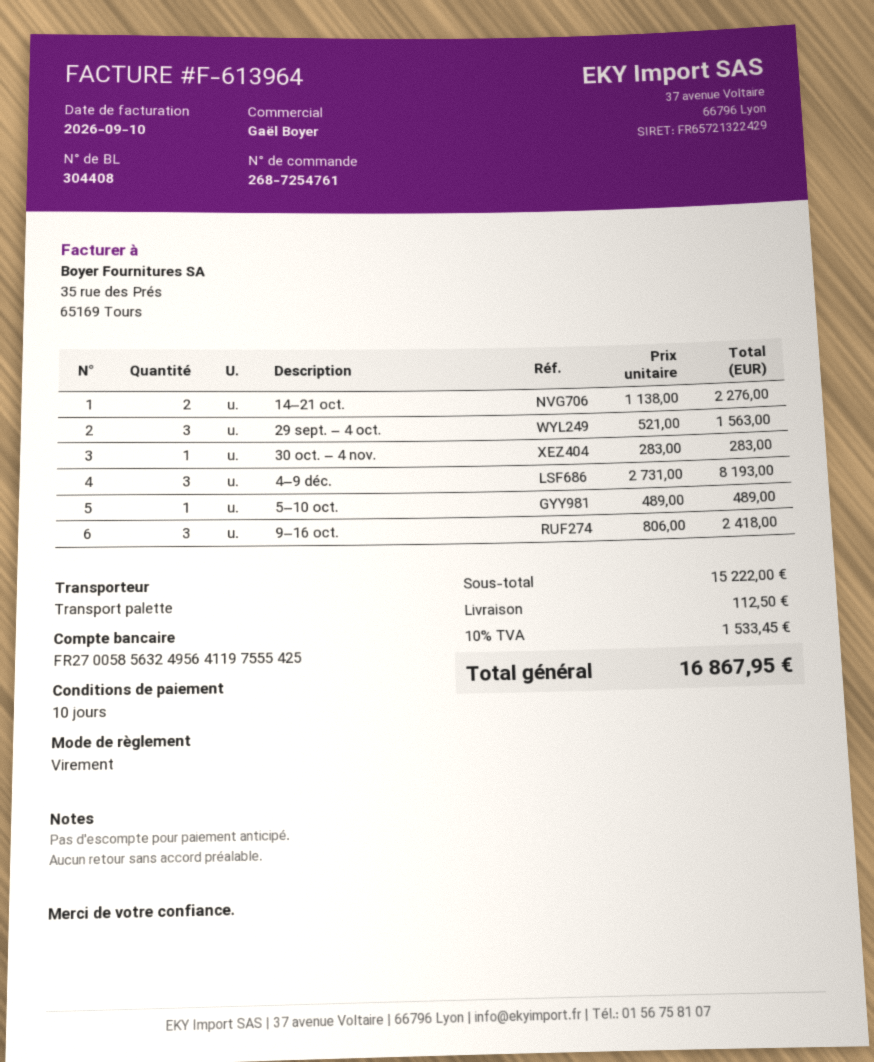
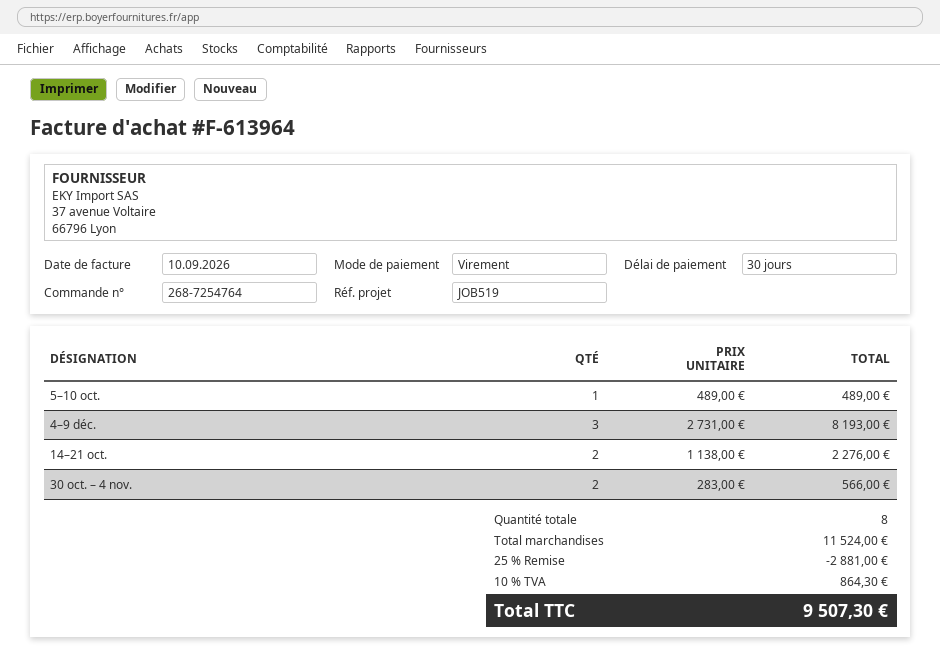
order number: 268-7254761 -> 268-7254764
payment terms: 10 days -> 30 days
29 sept. – 4 oct.: 3 x 521.00 = 1563.00 -> none
30 oct. – 4 nov.: 1 x 283.00 = 283.00 -> 2 x 283.00 = 566.00
9–16 oct.: 3 x 806.00 = 2418.00 -> none
subtotal: 15222.00 -> 11524.00
discount: none -> 25% = 2881.00
shipping: 112.50 -> none
tax: 10% = 1533.45 -> 10% = 864.30
total: 16867.95 -> 9507.30

